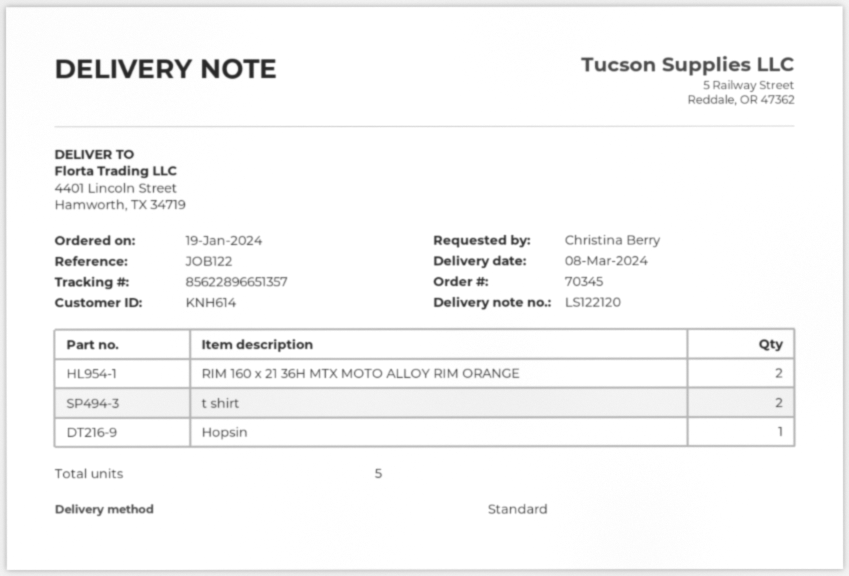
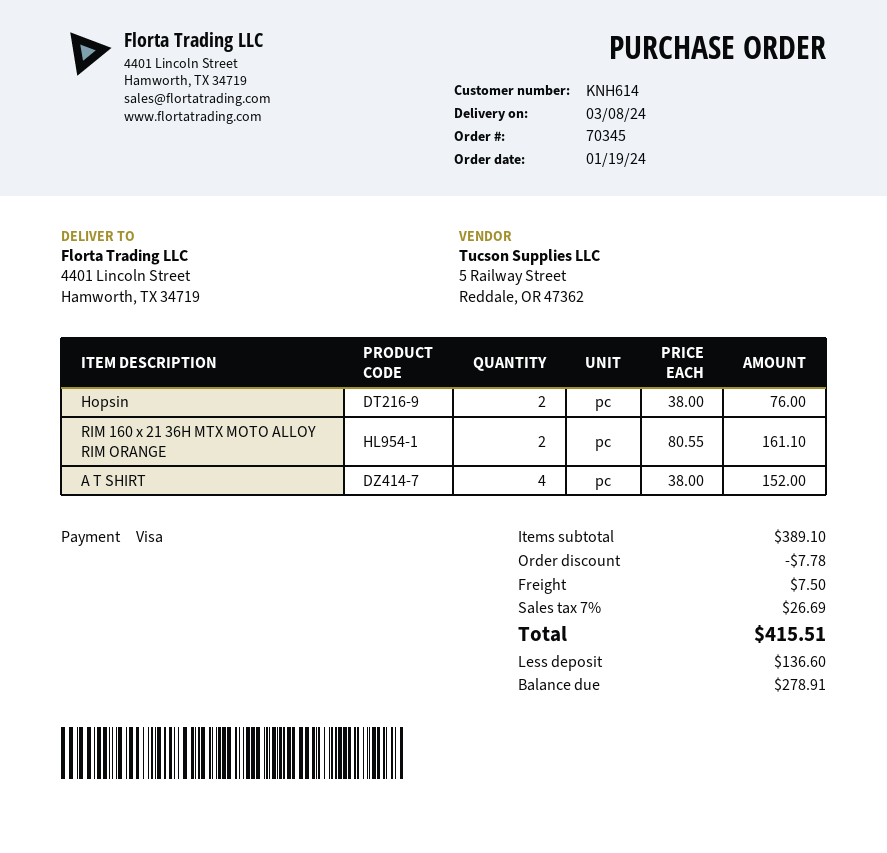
t shirt: 2 -> none
Hopsin: 1 -> 2
A T SHIRT: none -> 4

